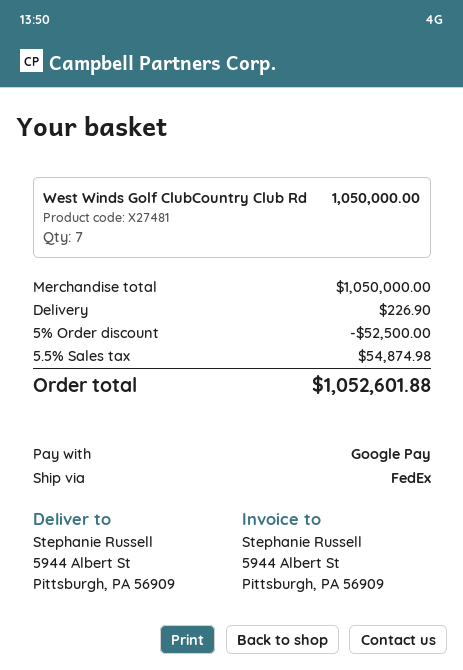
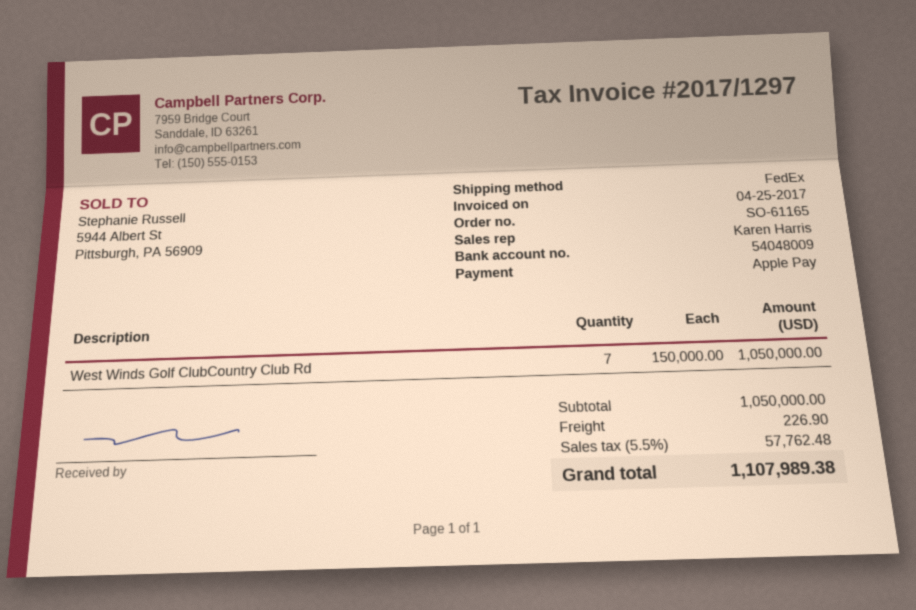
payment method: Google Pay -> Apple Pay
discount: 5% = 52500.00 -> none
tax: 5.5% = 54874.98 -> 5.5% = 57762.48
total: 1052601.88 -> 1107989.38

